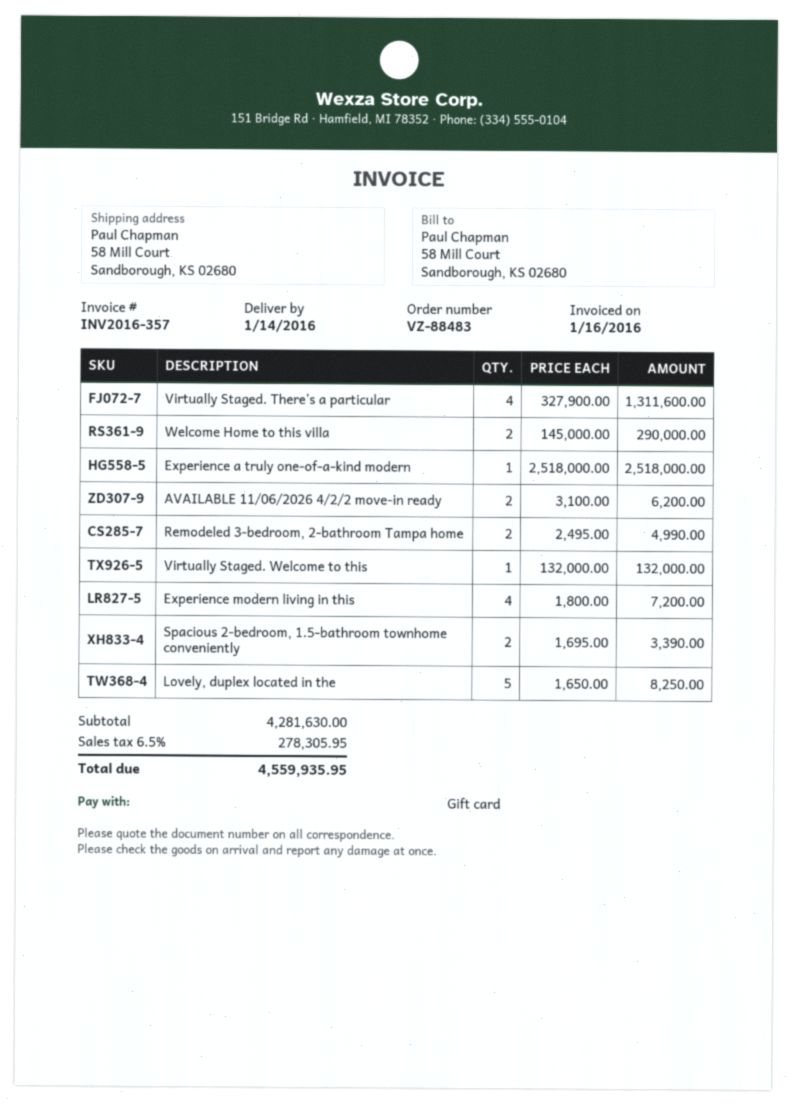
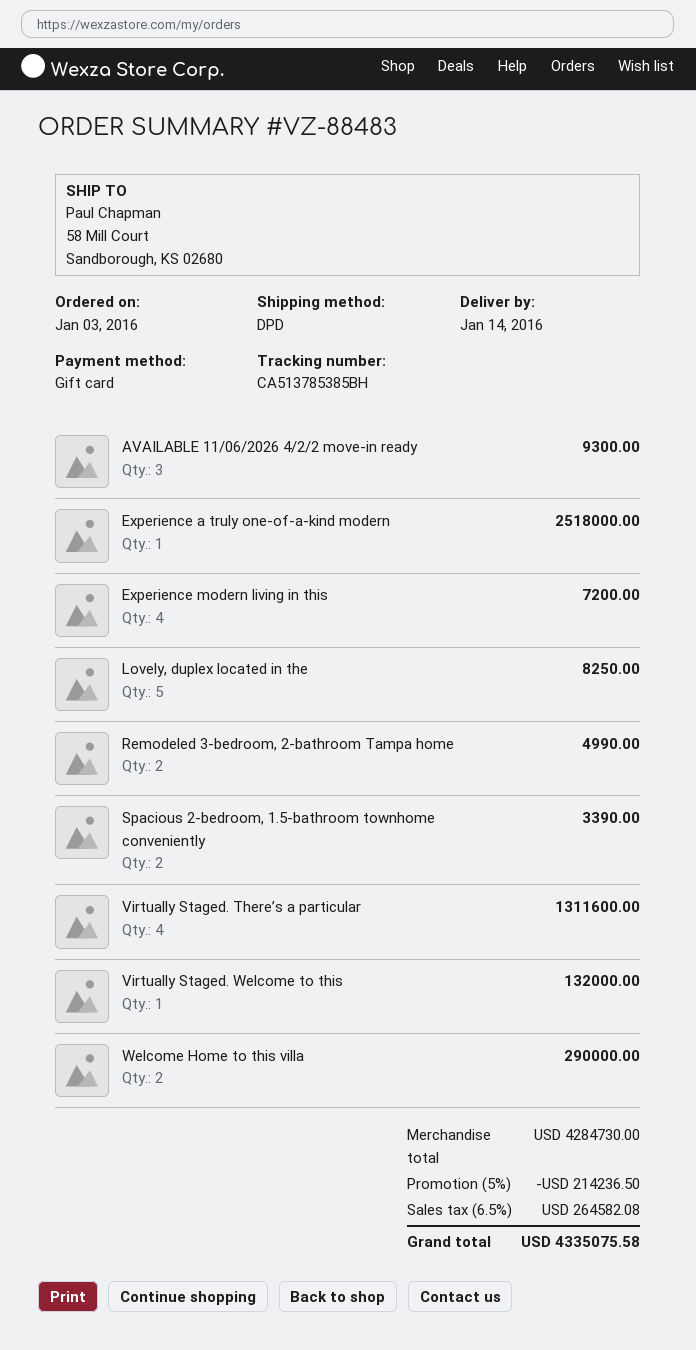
AVAILABLE 11/06/2026 4/2/2 move-in ready: 2 for 6200.00 -> 3 for 9300.00
subtotal: 4281630.00 -> 4284730.00
discount: none -> 5% = 214236.50
tax: 6.5% = 278305.95 -> 6.5% = 264582.08
total: 4559935.95 -> 4335075.58

